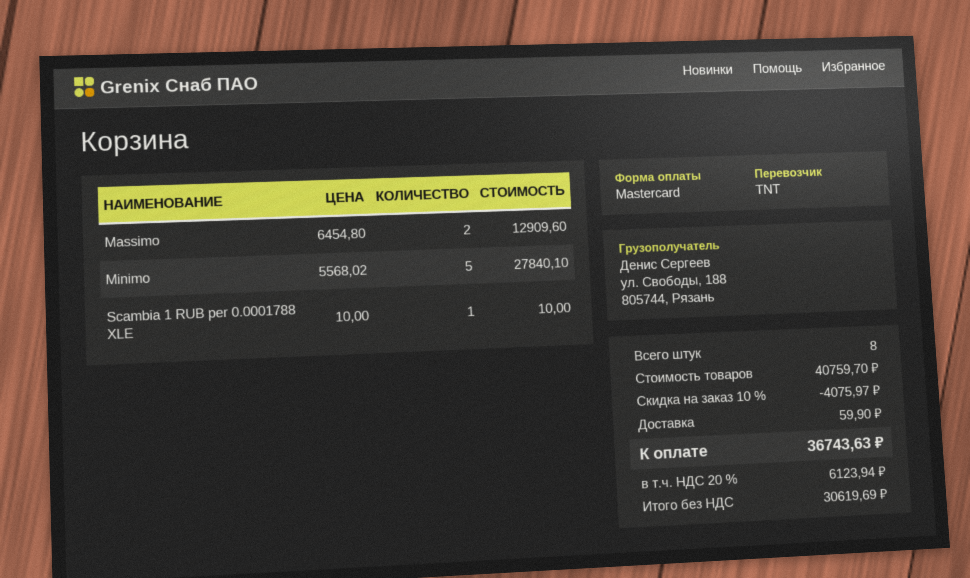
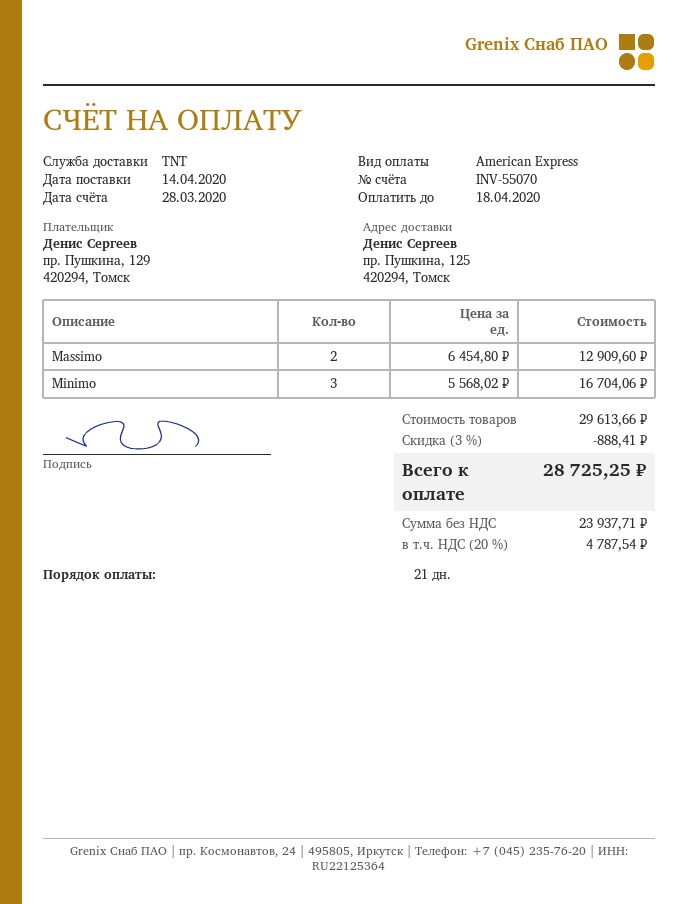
payment method: Mastercard -> American Express
ship to: ул. Свободы, 188, 805744, Рязань -> пр. Пушкина, 125, 420294, Томск
Minimo: 5 x 5568.02 = 27840.10 -> 3 x 5568.02 = 16704.06
Scambia 1 RUB per 0.0001788 XLE: 1 x 10.00 = 10.00 -> none
subtotal: 40759.70 -> 29613.66
discount: 10% = 4075.97 -> 3% = 888.41
shipping: 59.90 -> none
net: 30619.69 -> 23937.71
tax: 20% = 6123.94 -> 20% = 4787.54
total: 36743.63 -> 28725.25

